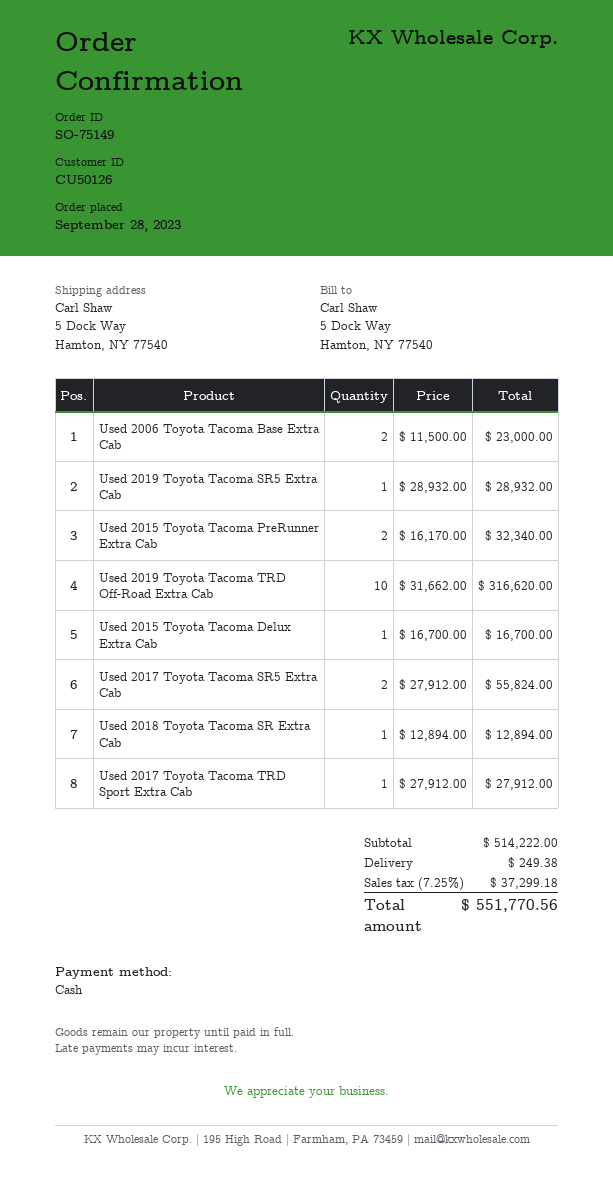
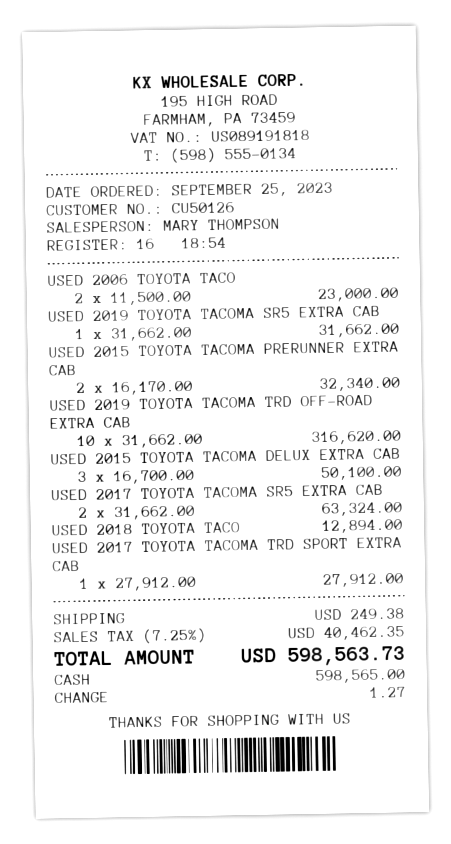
order date: 2023-09-28 -> 2023-09-25
Used 2019 Toyota Tacoma SR5 Extra Cab: 1 x 28932.00 = 28932.00 -> 1 x 31662.00 = 31662.00
Used 2015 Toyota Tacoma Delux Extra Cab: 1 x 16700.00 = 16700.00 -> 3 x 16700.00 = 50100.00
Used 2017 Toyota Tacoma SR5 Extra Cab: 2 x 27912.00 = 55824.00 -> 2 x 31662.00 = 63324.00
tax: 7.25% = 37299.18 -> 7.25% = 40462.35
total: 551770.56 -> 598563.73

